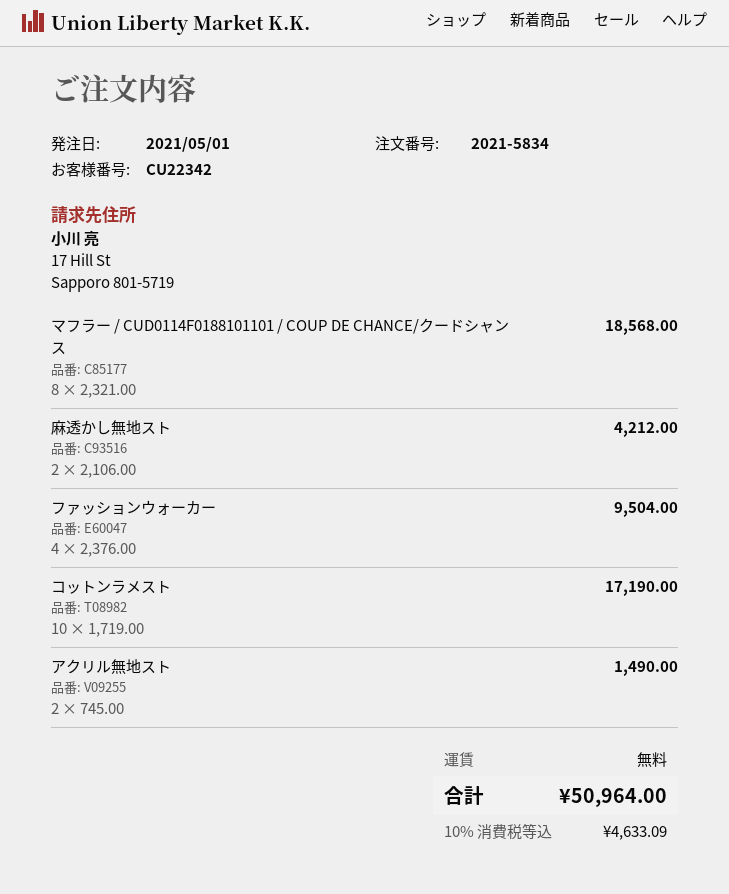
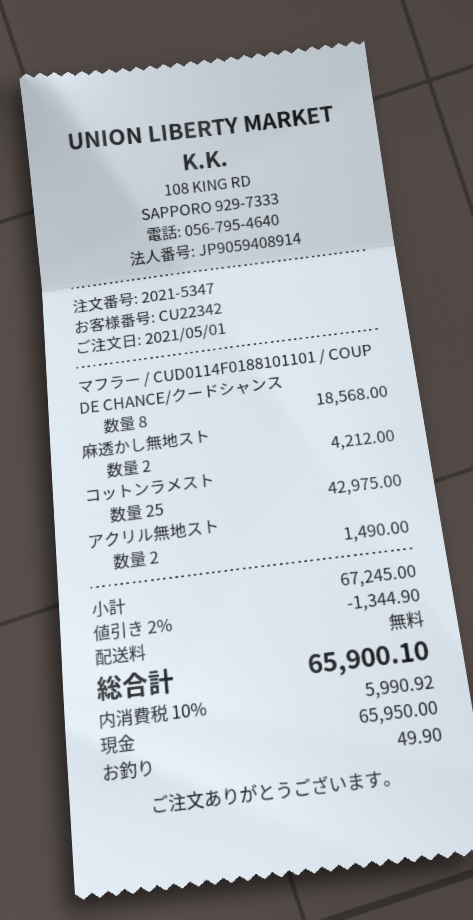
order number: 2021-5834 -> 2021-5347
ファッションウォーカー: 4 for 9504.00 -> none
コットンラメスト: 10 for 17190.00 -> 25 for 42975.00
discount: none -> 2% = 1344.90
tax: 10% = 4633.09 -> 10% = 5990.92
total: 50964.00 -> 65900.10

